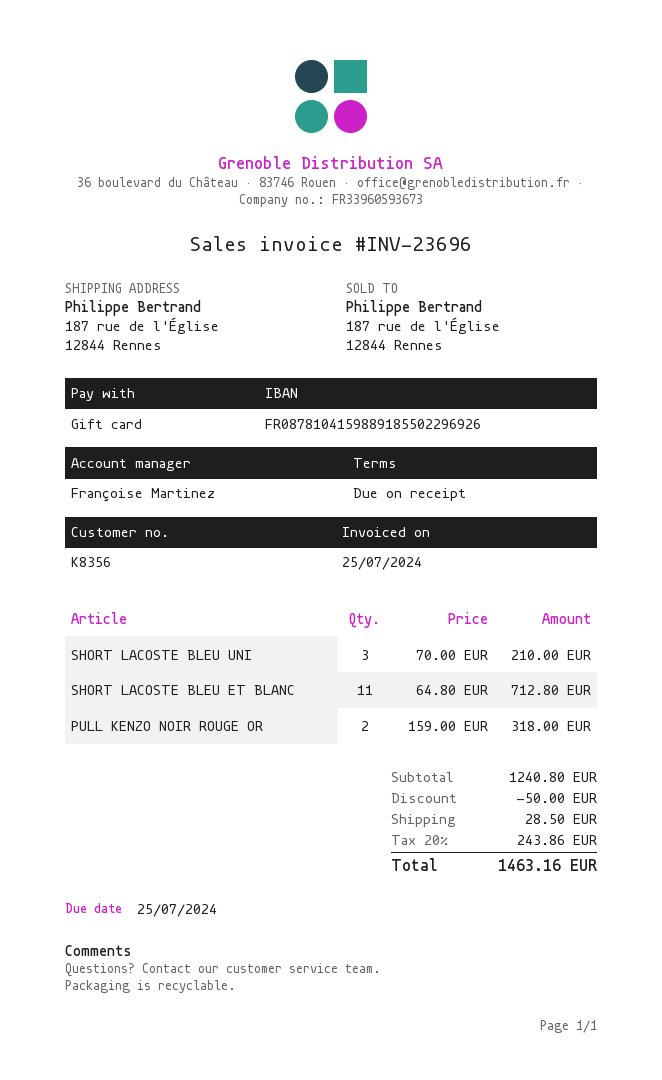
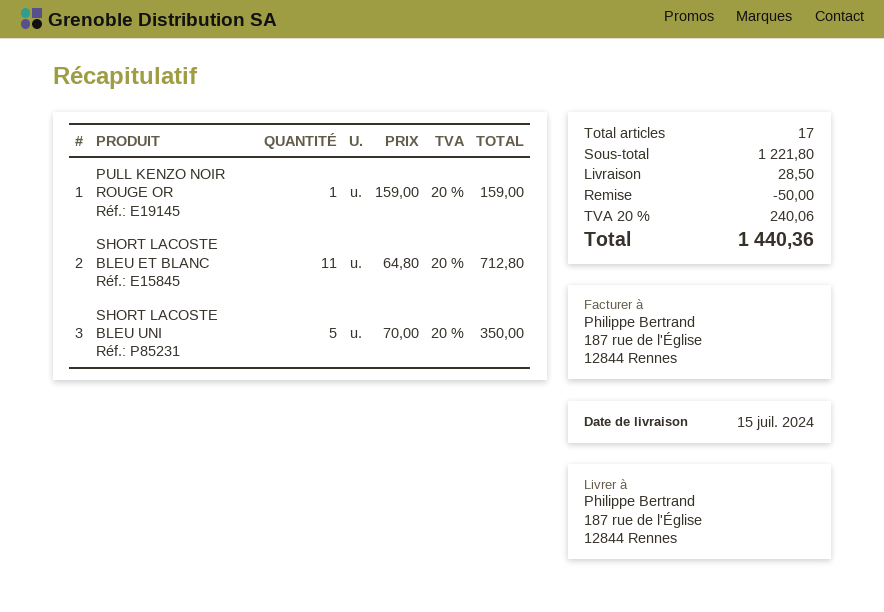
SHORT LACOSTE BLEU UNI: 3 x 70.00 = 210.00 -> 5 x 70.00 = 350.00
PULL KENZO NOIR ROUGE OR: 2 x 159.00 = 318.00 -> 1 x 159.00 = 159.00
subtotal: 1240.80 -> 1221.80
tax: 20% = 243.86 -> 20% = 240.06
total: 1463.16 -> 1440.36

